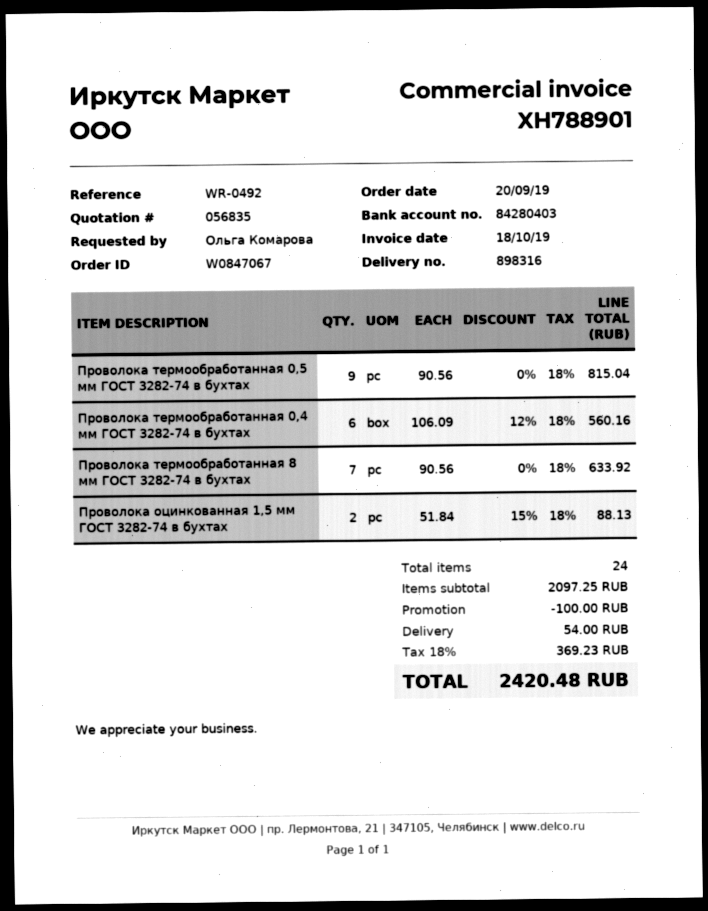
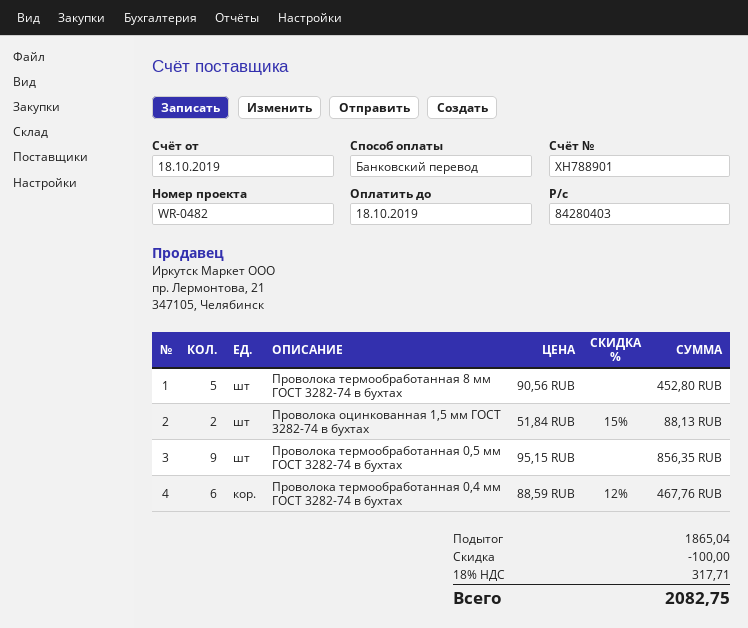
reference: WR-0492 -> WR-0482
Проволока термообработанная 0,5 мм ГОСТ 3282-74 в бухтах: 9 x 90.56 = 815.04 -> 9 x 95.15 = 856.35
Проволока термообработанная 0,4 мм ГОСТ 3282-74 в бухтах: 6 x 106.09 - 12% = 560.16 -> 6 x 88.59 - 12% = 467.76
Проволока термообработанная 8 мм ГОСТ 3282-74 в бухтах: 7 x 90.56 = 633.92 -> 5 x 90.56 = 452.80
subtotal: 2097.25 -> 1865.04
shipping: 54.00 -> none
tax: 18% = 369.23 -> 18% = 317.71
total: 2420.48 -> 2082.75

